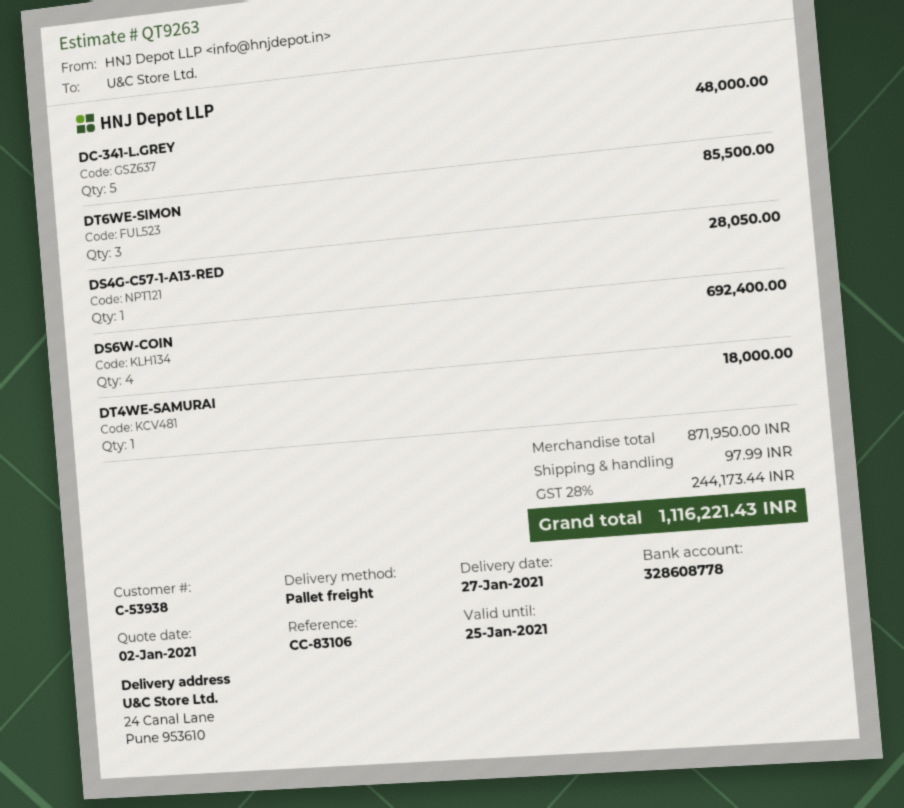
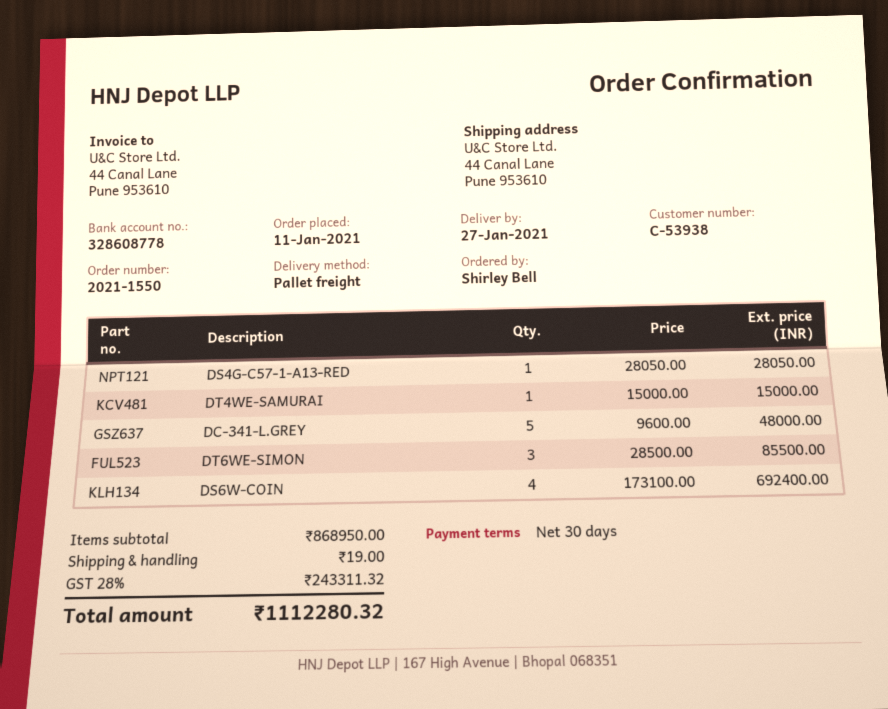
ship to: 24 Canal Lane, Pune 953610 -> 44 Canal Lane, Pune 953610
DT4WE-SAMURAI: 1 for 18000.00 -> 1 for 15000.00
subtotal: 871950.00 -> 868950.00
shipping: 97.99 -> 19.00
tax: 28% = 244173.44 -> 28% = 243311.32
total: 1116221.43 -> 1112280.32

